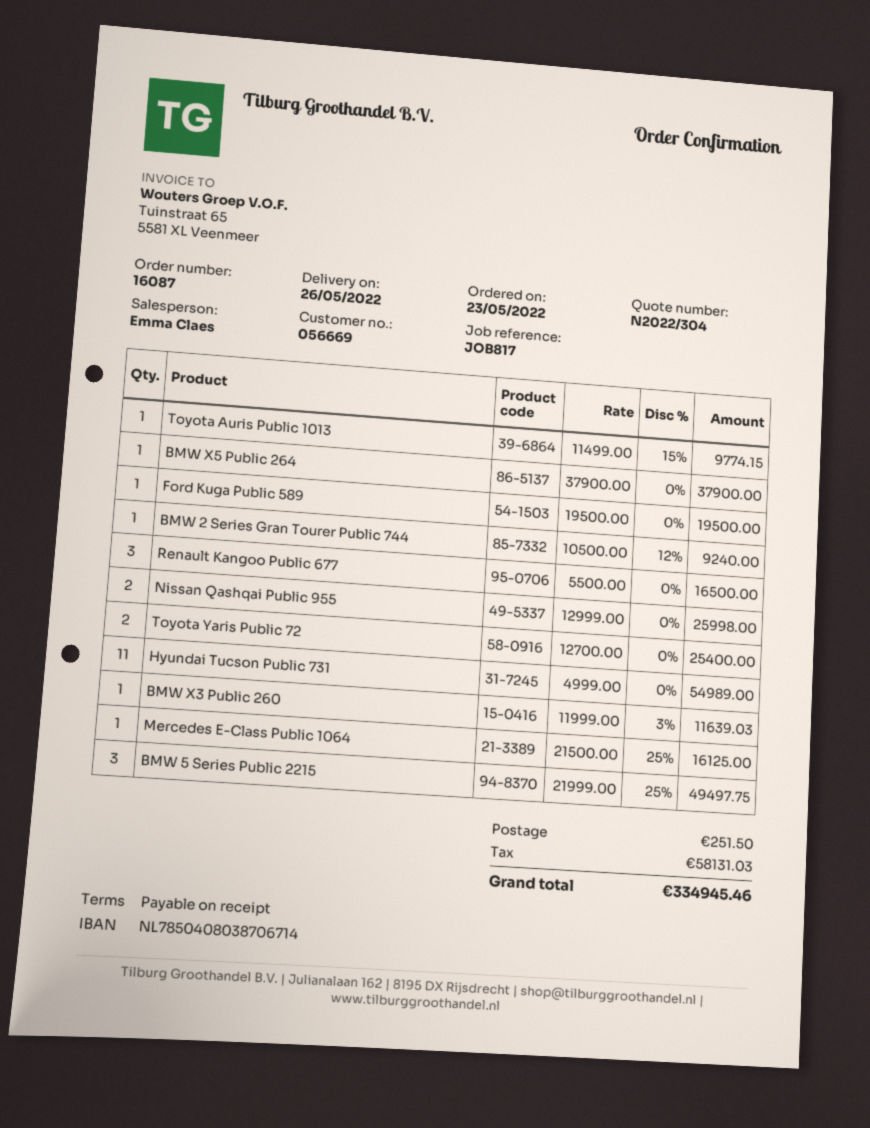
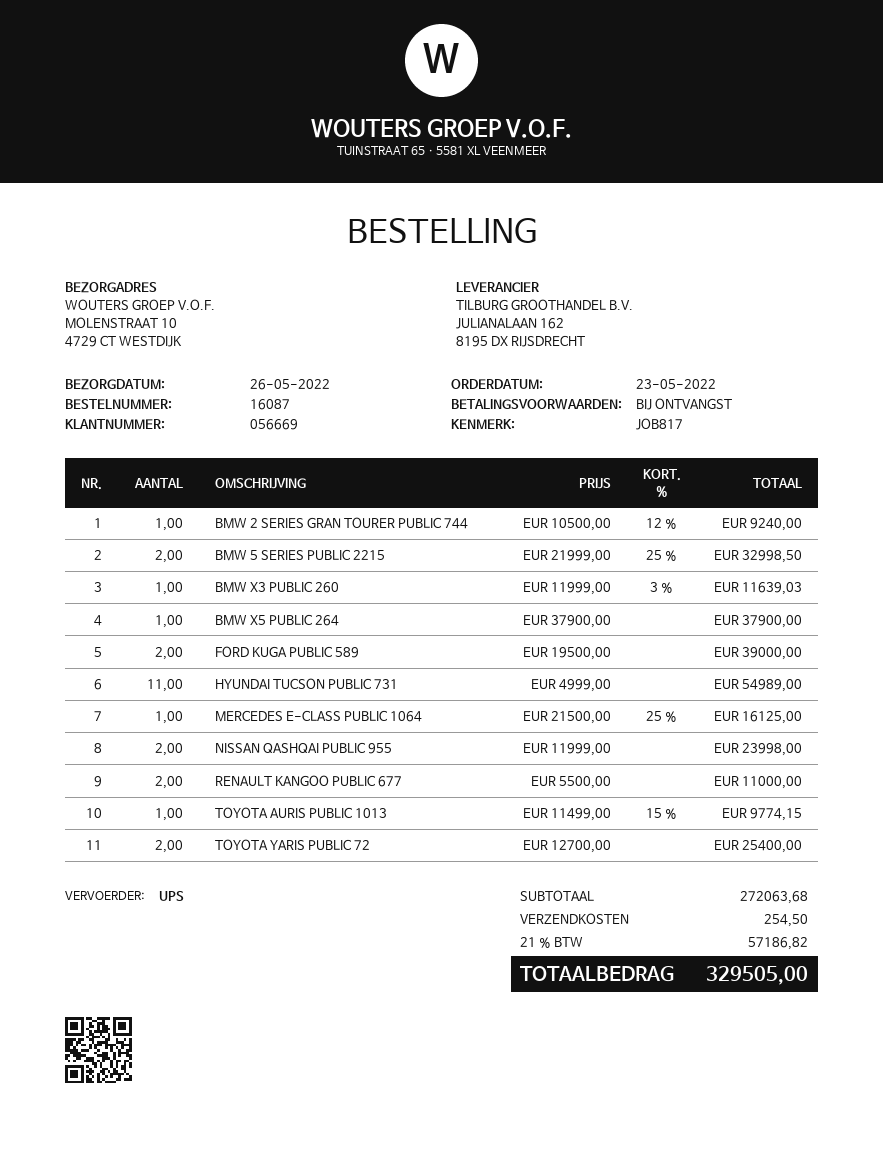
Ford Kuga Public 589: 1 x 19500.00 = 19500.00 -> 2 x 19500.00 = 39000.00
Renault Kangoo Public 677: 3 x 5500.00 = 16500.00 -> 2 x 5500.00 = 11000.00
Nissan Qashqai Public 955: 2 x 12999.00 = 25998.00 -> 2 x 11999.00 = 23998.00
BMW 5 Series Public 2215: 3 x 21999.00 - 25% = 49497.75 -> 2 x 21999.00 - 25% = 32998.50
shipping: 251.50 -> 254.50
tax: 58131.03 -> 57186.82
total: 334945.46 -> 329505.00

